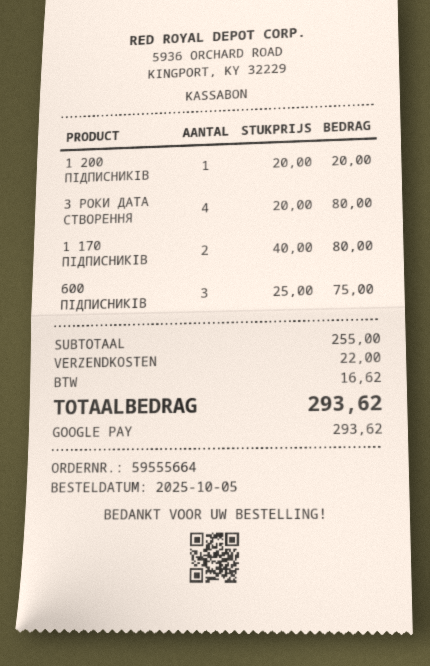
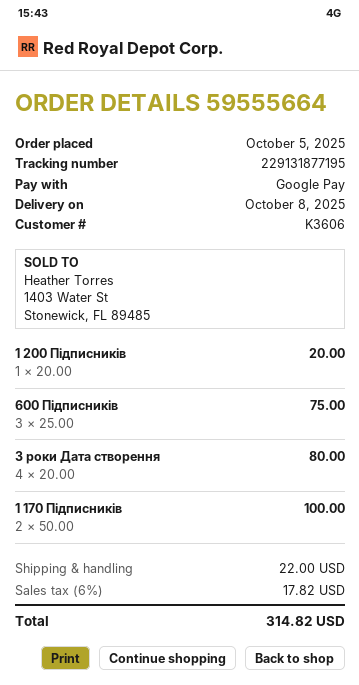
1 170 ПІДПИСНИКІВ: 2 x 40.00 = 80.00 -> 2 x 50.00 = 100.00
tax: 16.62 -> 17.82
total: 293.62 -> 314.82

